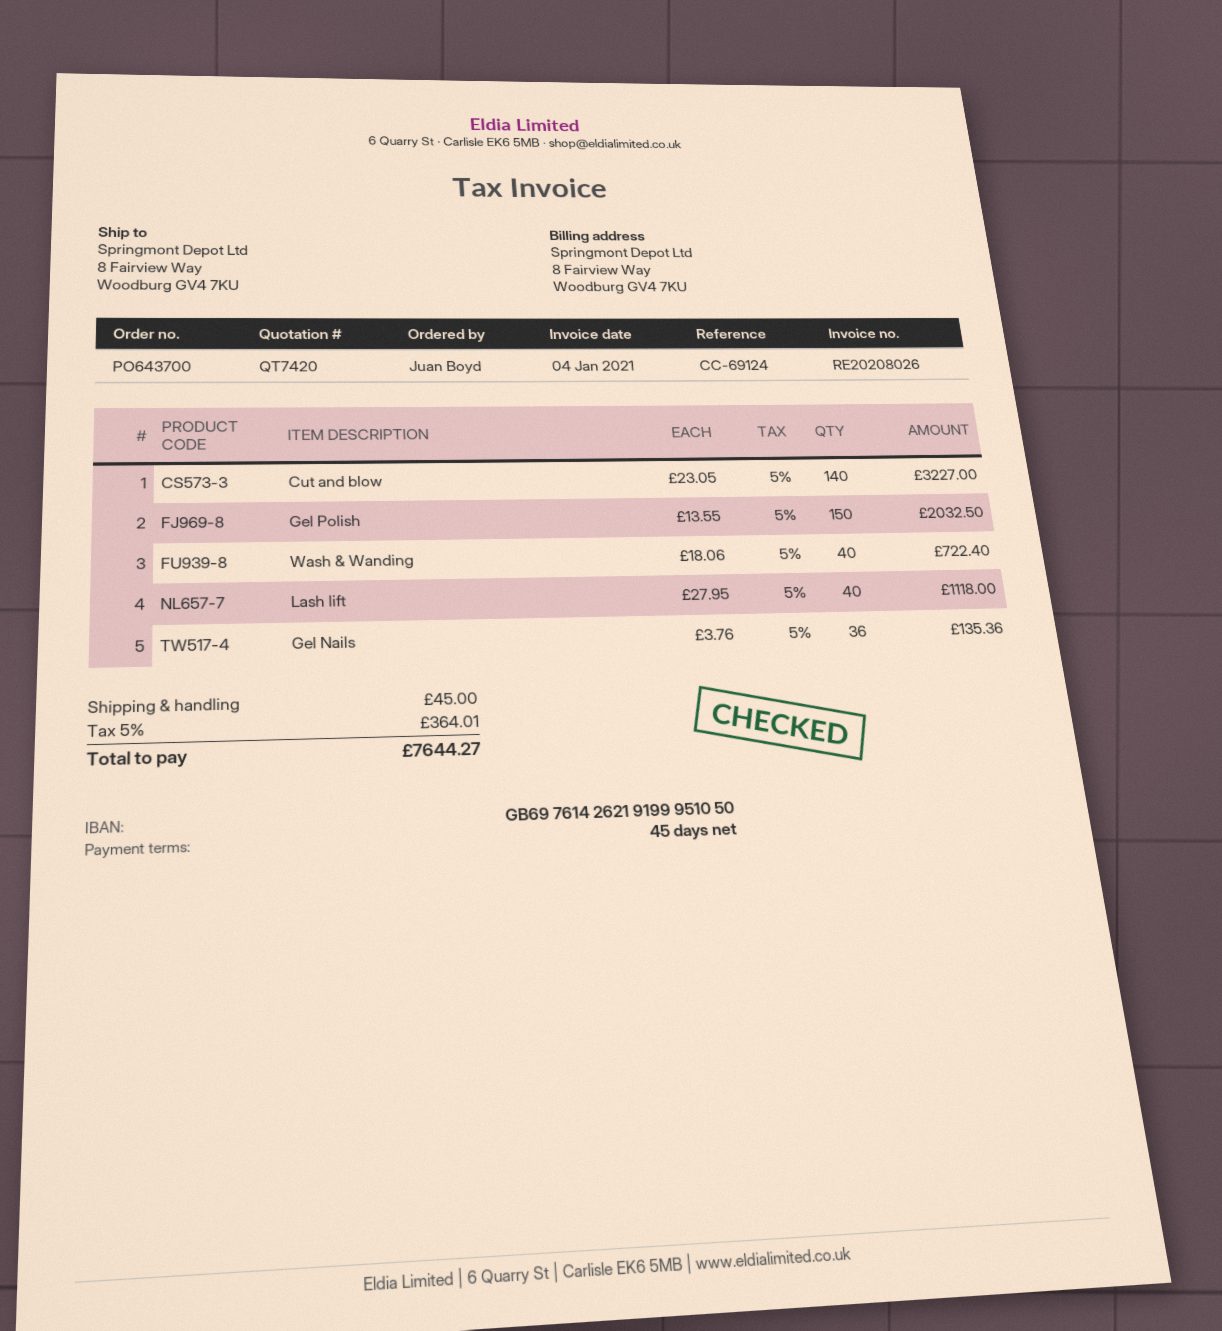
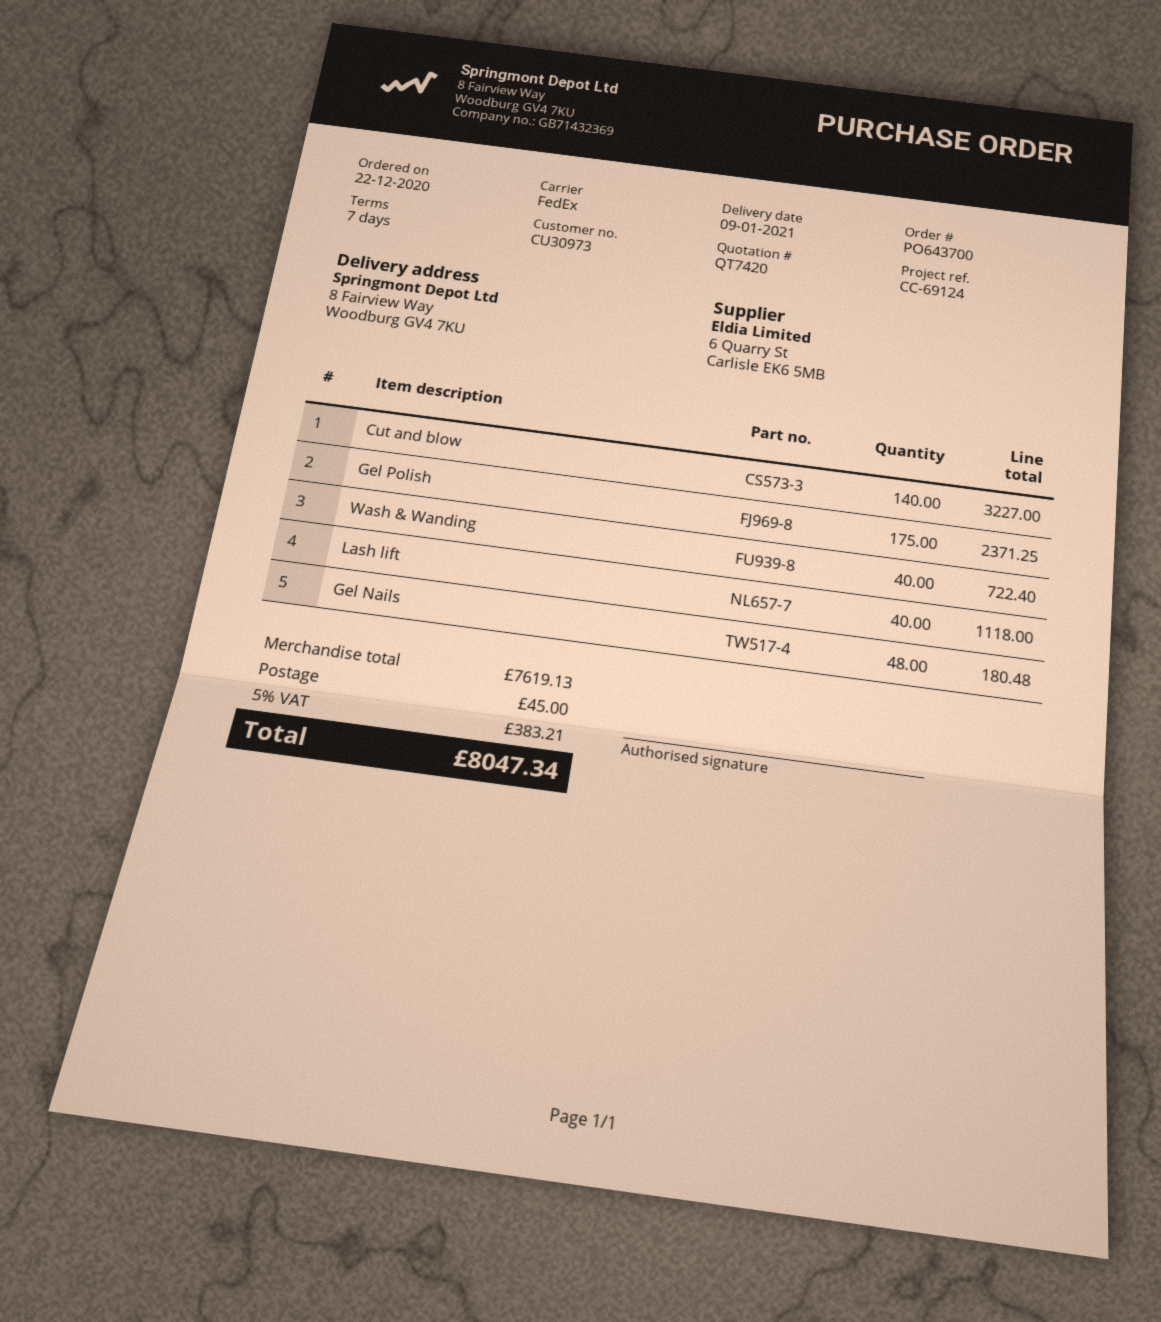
payment terms: 45 days -> 7 days
Gel Polish: 150 for 2032.50 -> 175 for 2371.25
Gel Nails: 36 for 135.36 -> 48 for 180.48
tax: 5% = 364.01 -> 5% = 383.21
total: 7644.27 -> 8047.34

